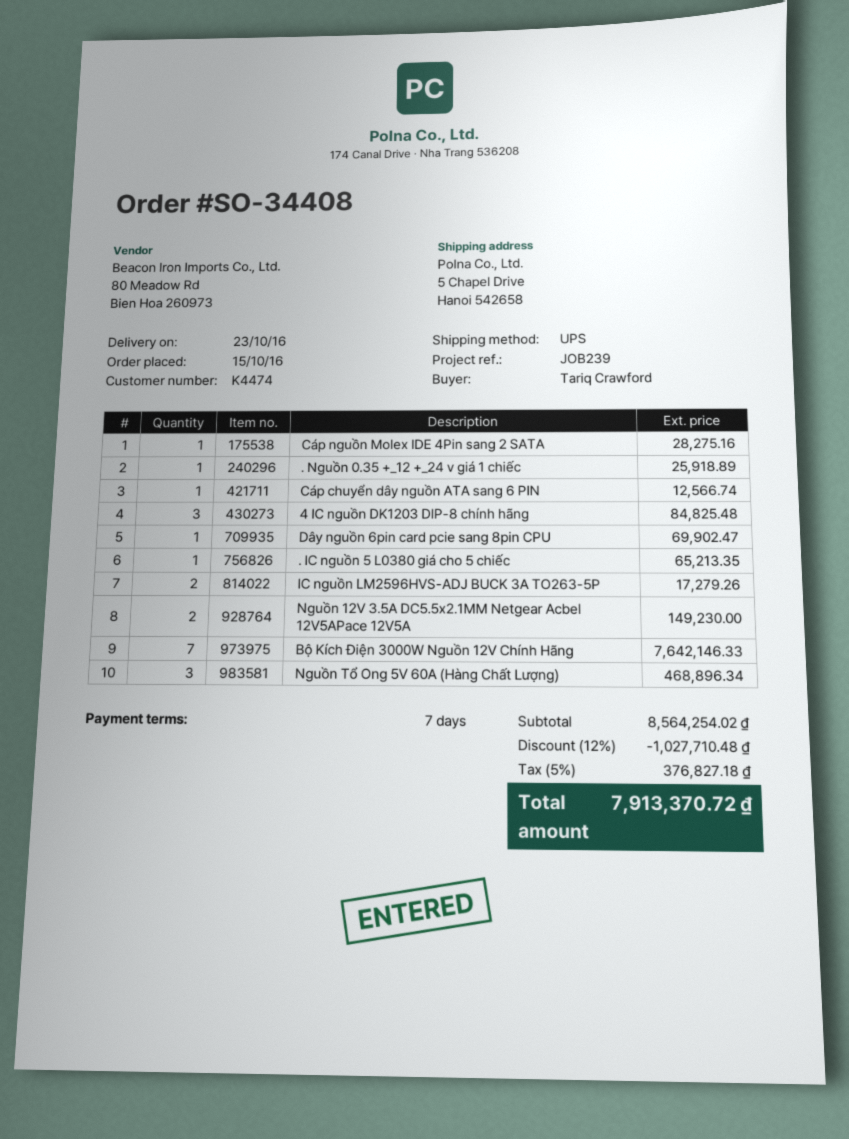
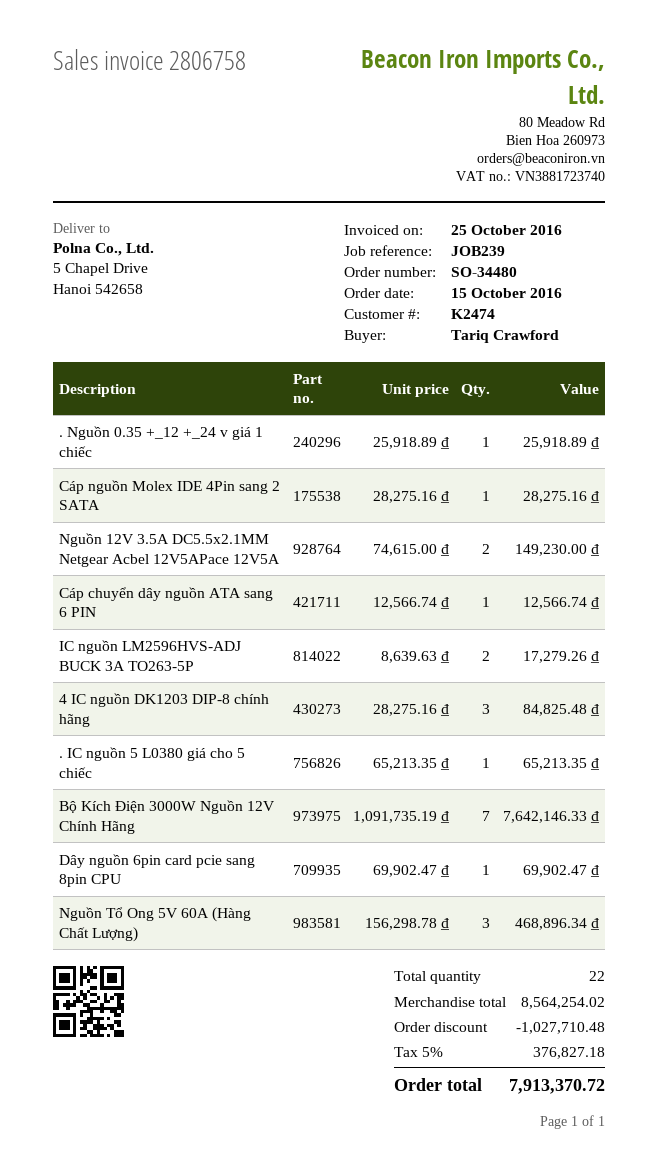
order number: SO-34408 -> SO-34480
customer number: K4474 -> K2474

